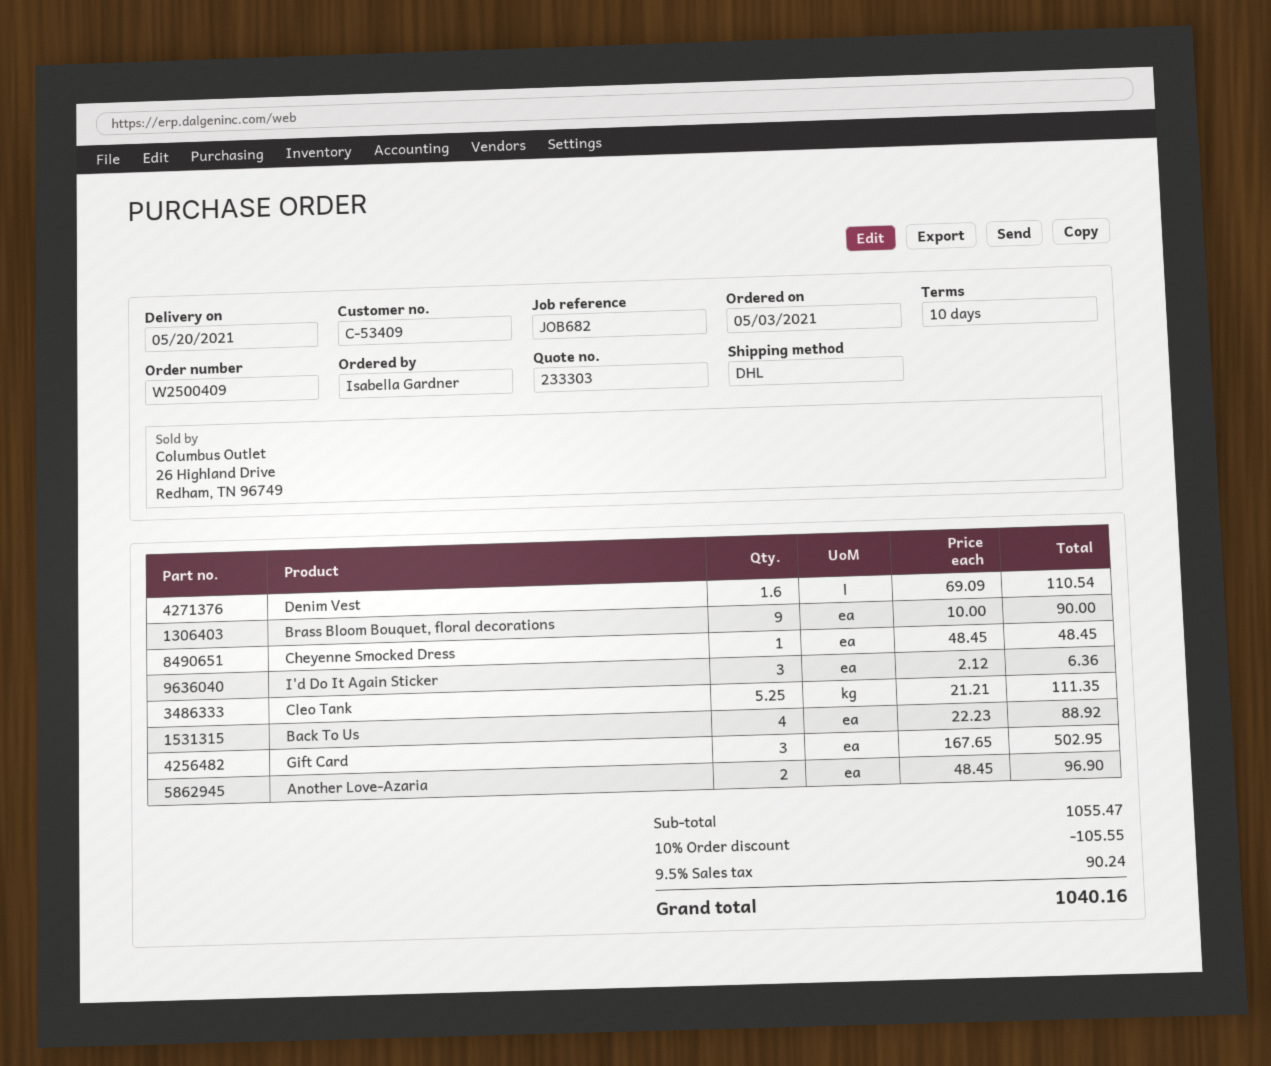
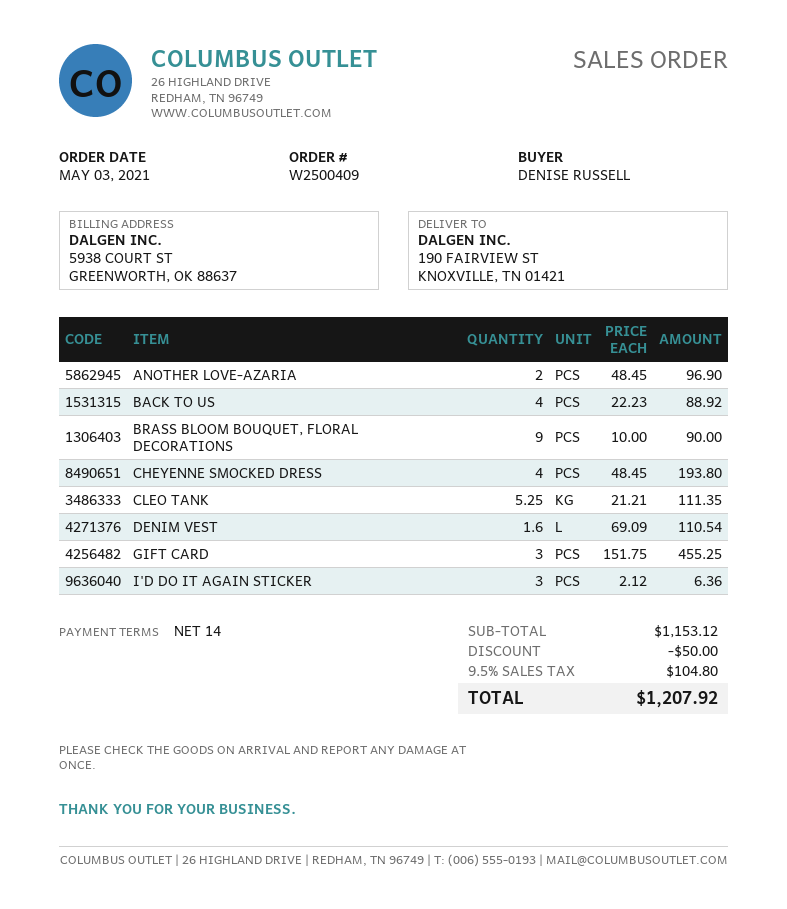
payment terms: 10 days -> 14 days
ordered by: Isabella Gardner -> DENISE RUSSELL
Cheyenne Smocked Dress: 1 x 48.45 = 48.45 -> 4 x 48.45 = 193.80
Gift Card: 3 x 167.65 = 502.95 -> 3 x 151.75 = 455.25
subtotal: 1055.47 -> 1153.12
discount: 105.55 -> 50.00
tax: 9.5% = 90.24 -> 9.5% = 104.80
total: 1040.16 -> 1207.92

